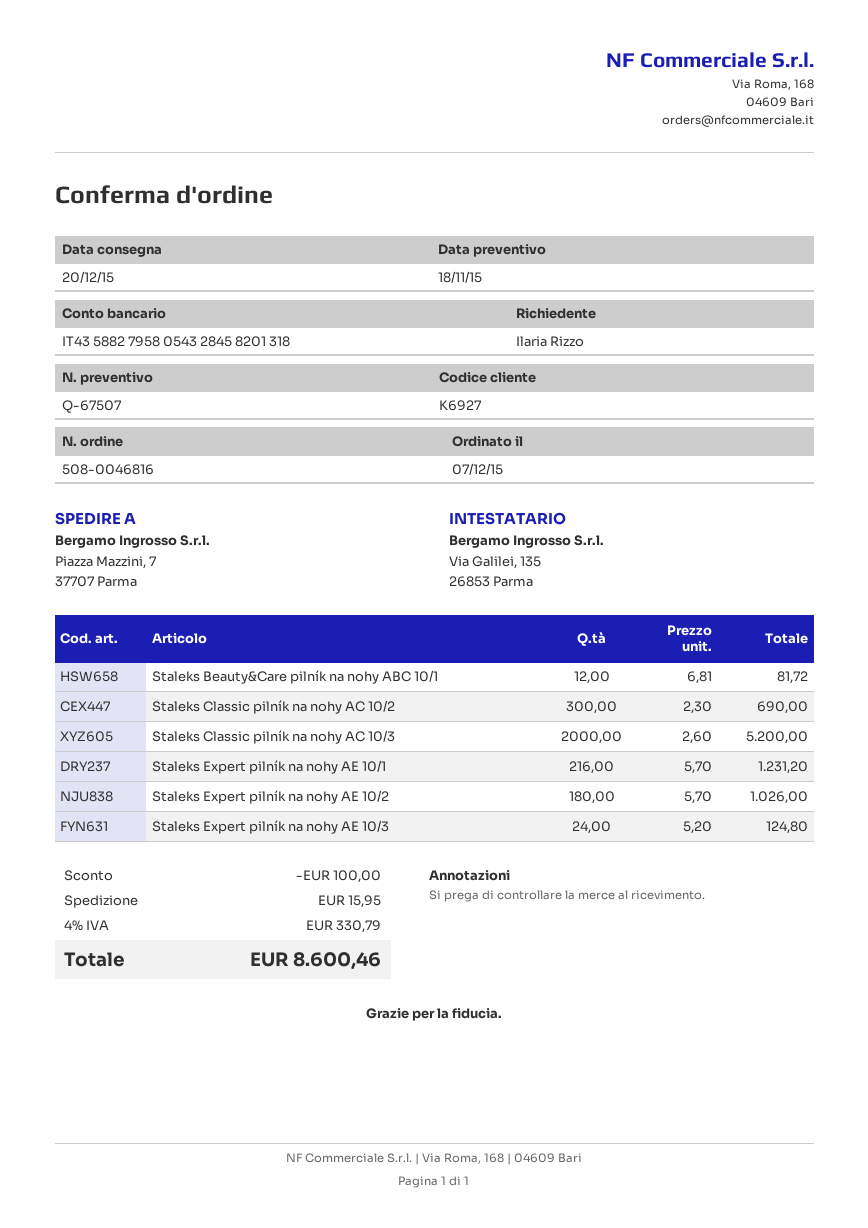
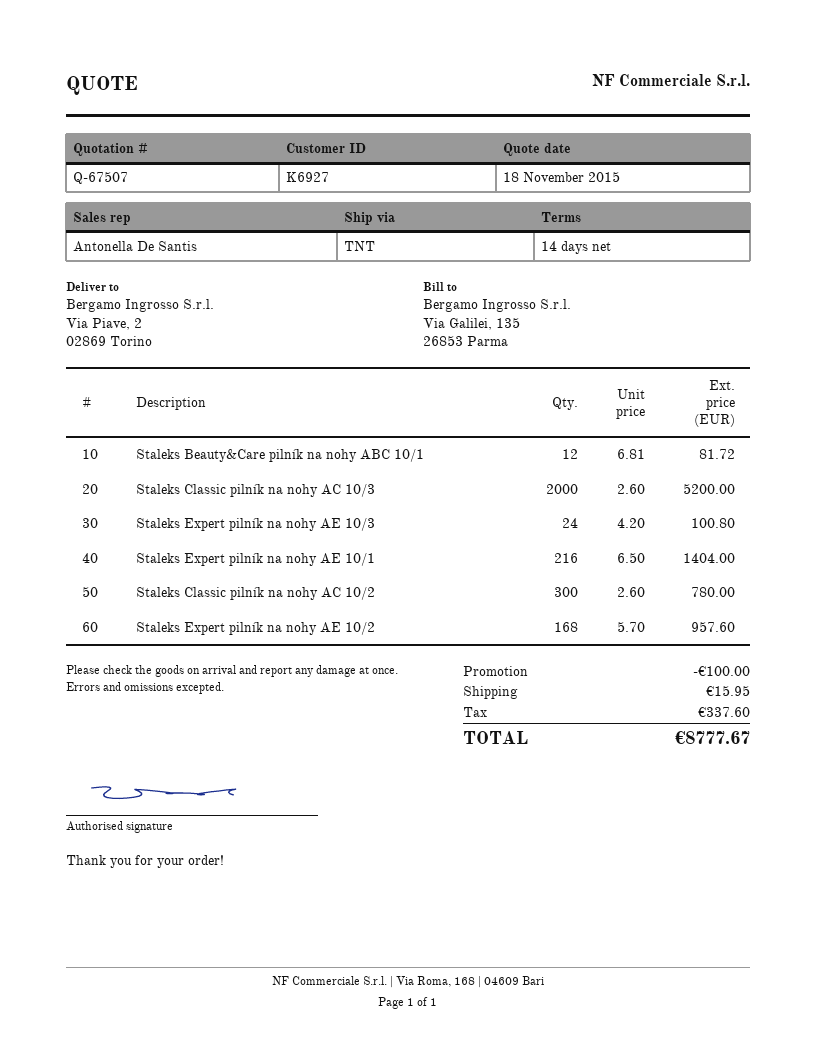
ship to: Piazza Mazzini, 7, 37707 Parma -> Via Piave, 2, 02869 Torino
Staleks Classic pilník na nohy AC 10/2: 300 x 2.30 = 690.00 -> 300 x 2.60 = 780.00
Staleks Expert pilník na nohy AE 10/1: 216 x 5.70 = 1231.20 -> 216 x 6.50 = 1404.00
Staleks Expert pilník na nohy AE 10/2: 180 x 5.70 = 1026.00 -> 168 x 5.70 = 957.60
Staleks Expert pilník na nohy AE 10/3: 24 x 5.20 = 124.80 -> 24 x 4.20 = 100.80
tax: 330.79 -> 337.60
total: 8600.46 -> 8777.67

